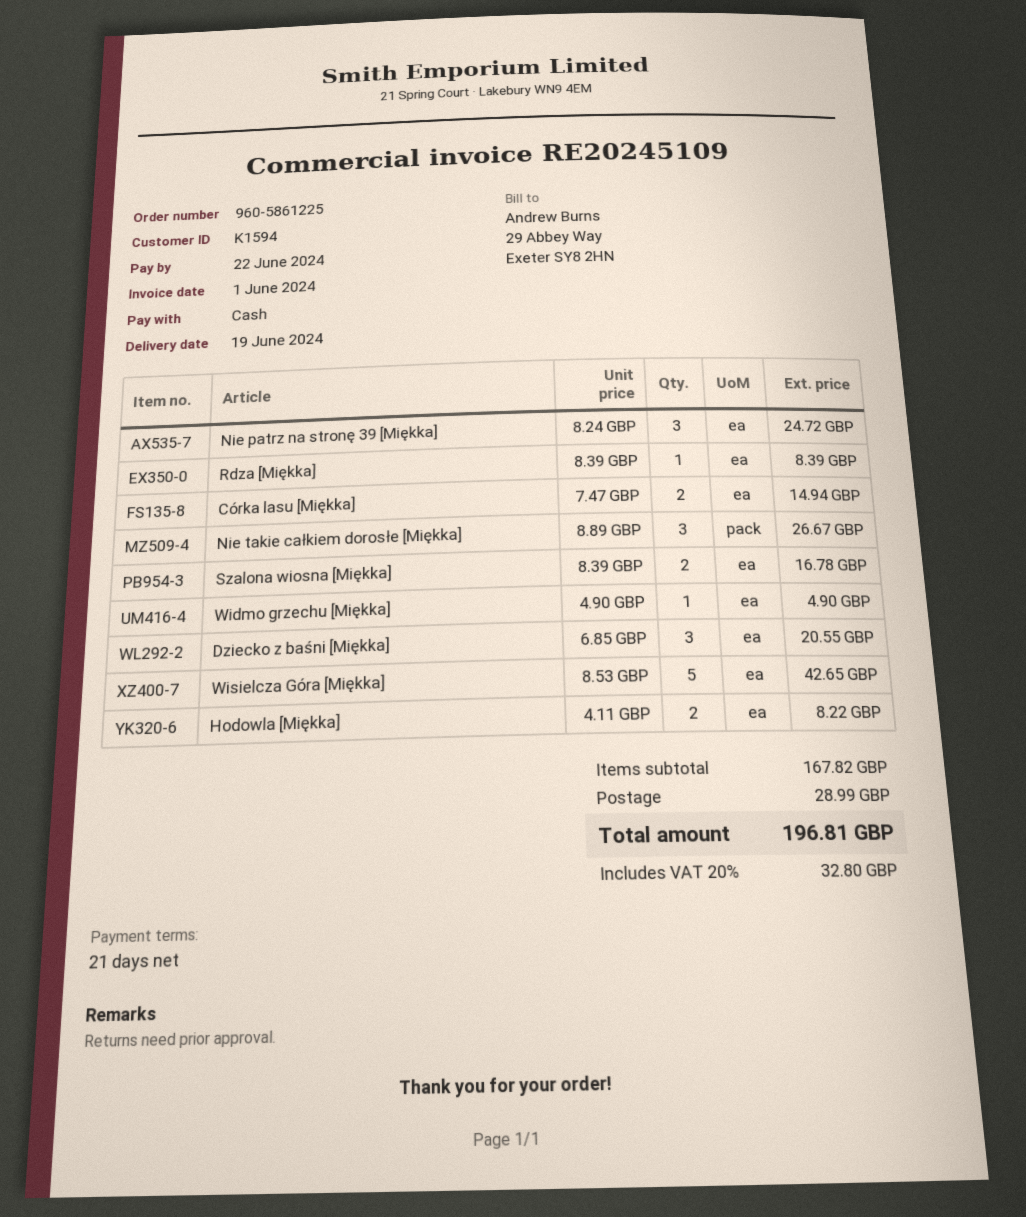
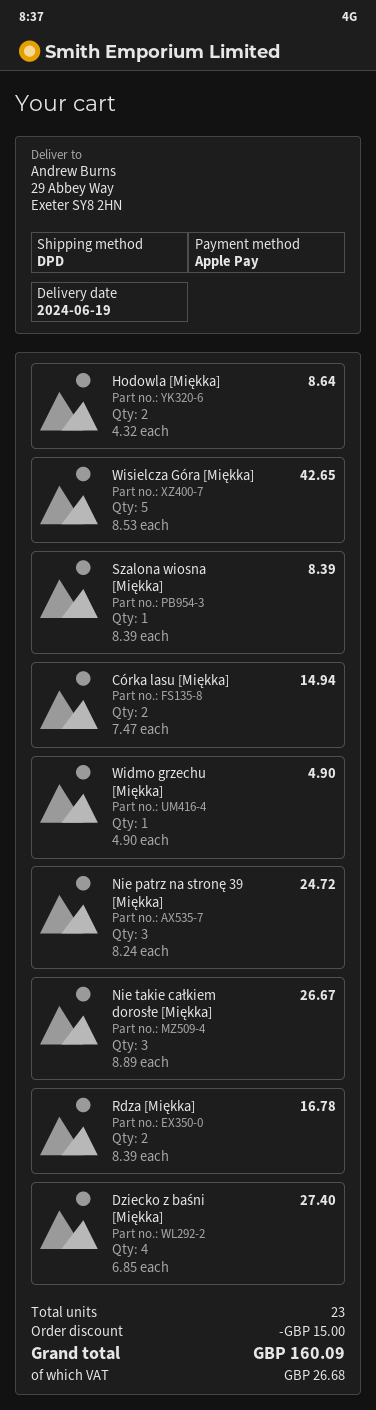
payment method: cash -> Apple Pay
Rdza [Miękka]: 1 x 8.39 = 8.39 -> 2 x 8.39 = 16.78
Szalona wiosna [Miękka]: 2 x 8.39 = 16.78 -> 1 x 8.39 = 8.39
Dziecko z baśni [Miękka]: 3 x 6.85 = 20.55 -> 4 x 6.85 = 27.40
Hodowla [Miękka]: 2 x 4.11 = 8.22 -> 2 x 4.32 = 8.64
discount: none -> 15.00
shipping: 28.99 -> none
tax: 32.80 -> 26.68
total: 196.81 -> 160.09

